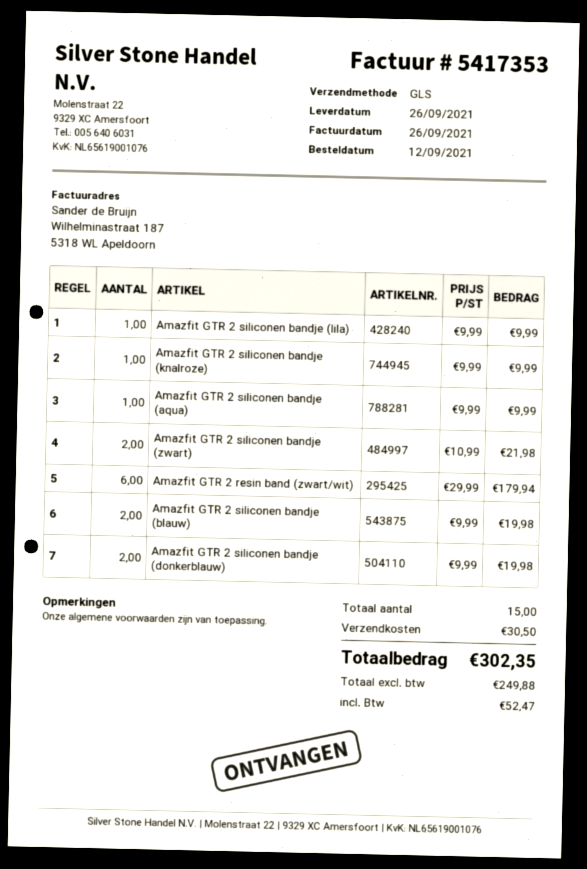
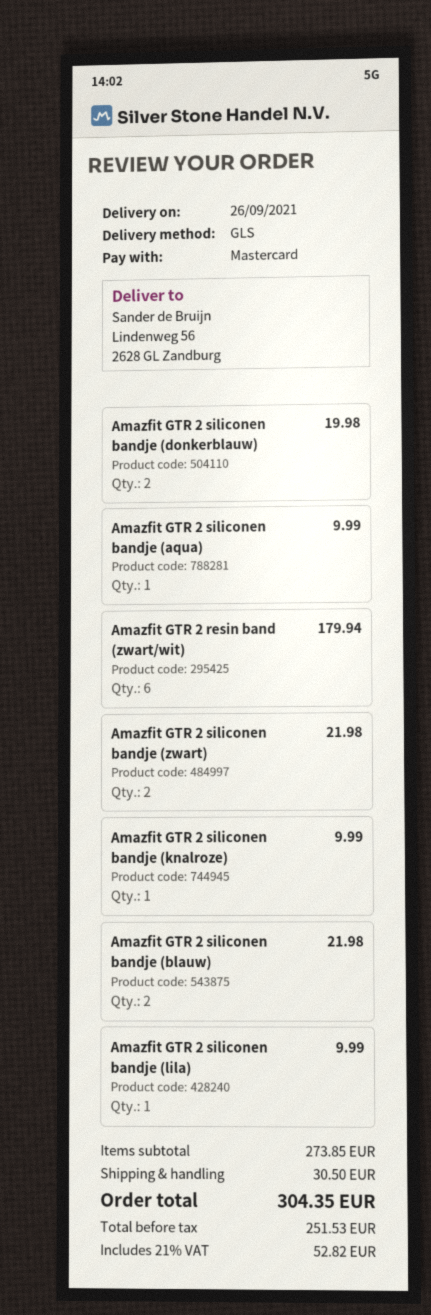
Amazfit GTR 2 siliconen bandje (blauw): 2 for 19.98 -> 2 for 21.98
net: 249.88 -> 251.53
tax: 52.47 -> 52.82
total: 302.35 -> 304.35

